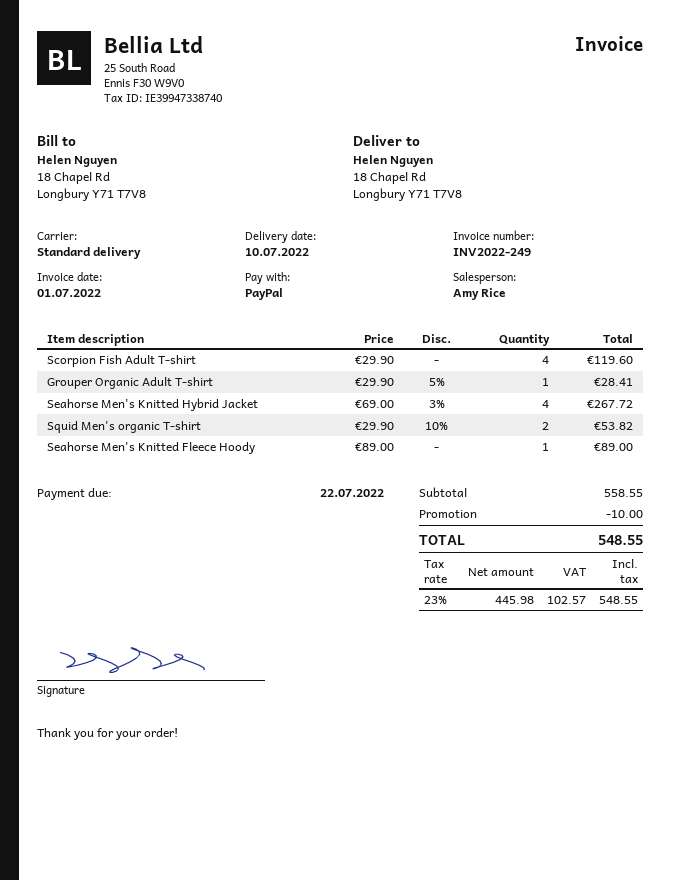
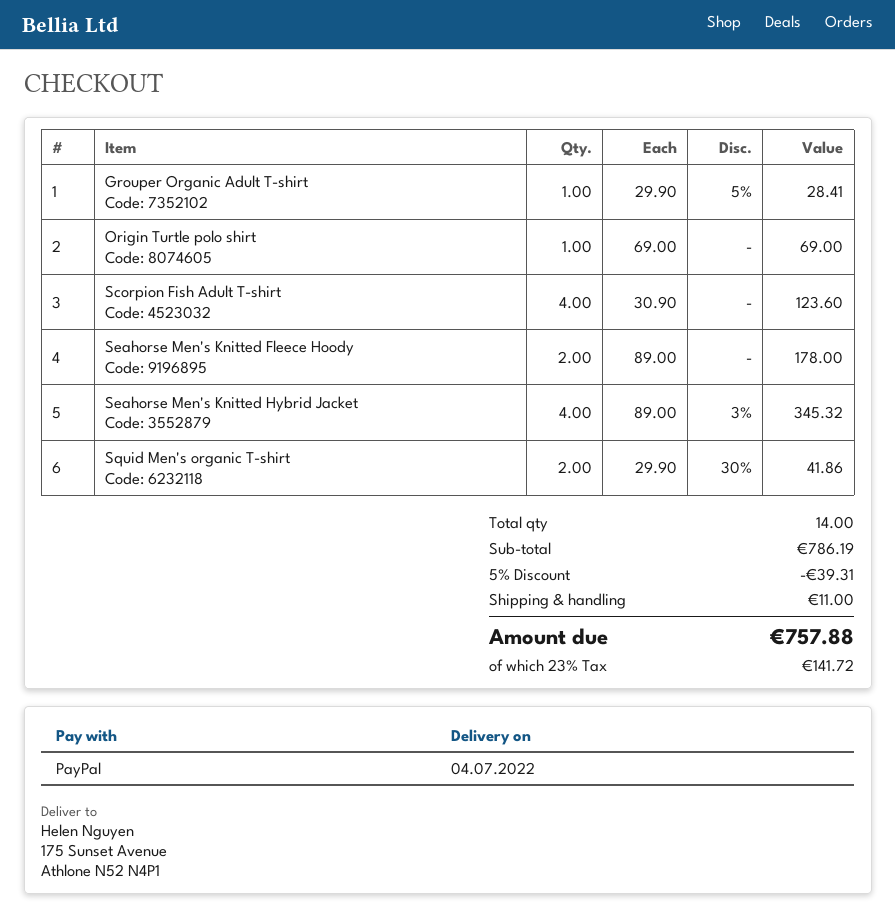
delivery date: 2022-07-10 -> 2022-07-04
ship to: 18 Chapel Rd, Longbury Y71 T7V8 -> 175 Sunset Avenue, Athlone N52 N4P1
Scorpion Fish Adult T-shirt: 4 x 29.90 = 119.60 -> 4 x 30.90 = 123.60
Seahorse Men's Knitted Hybrid Jacket: 4 x 69.00 - 3% = 267.72 -> 4 x 89.00 - 3% = 345.32
Squid Men's organic T-shirt: 2 x 29.90 - 10% = 53.82 -> 2 x 29.90 - 30% = 41.86
Seahorse Men's Knitted Fleece Hoody: 1 x 89.00 = 89.00 -> 2 x 89.00 = 178.00
Origin Turtle polo shirt: none -> 1 x 69.00 = 69.00
subtotal: 558.55 -> 786.19
discount: 10.00 -> 39.31
shipping: none -> 11.00
tax: 23% = 102.57 -> 23% = 141.72
total: 548.55 -> 757.88

